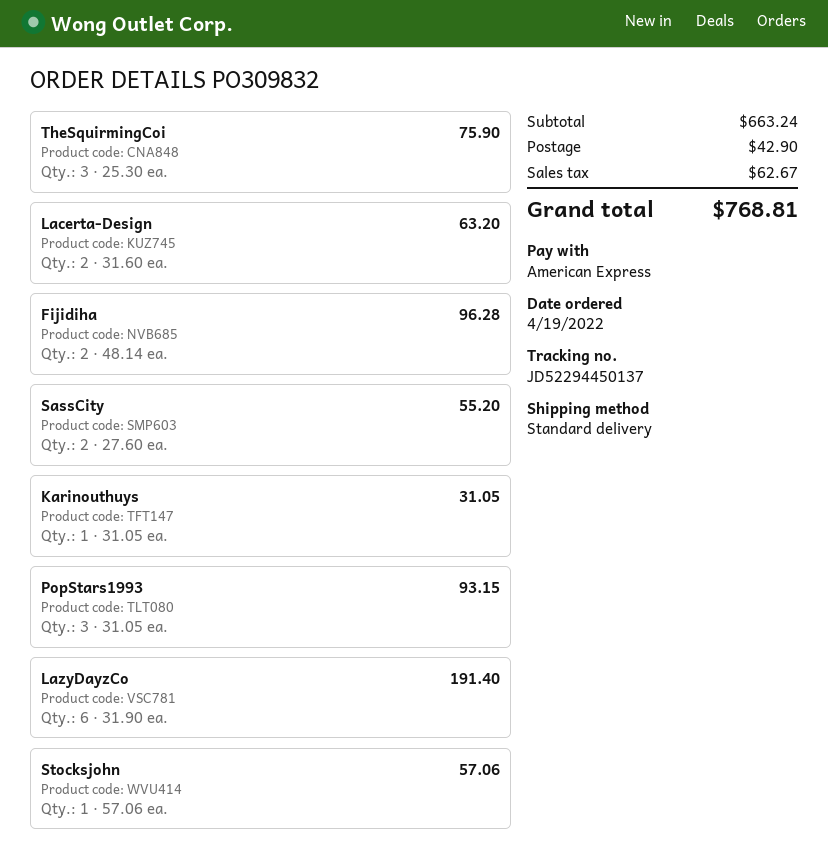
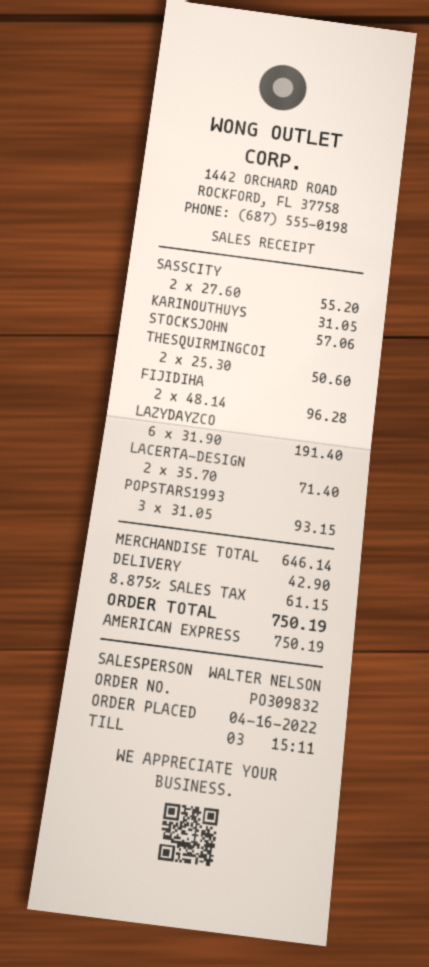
order date: 2022-04-19 -> 2022-04-16
TheSquirmingCoi: 3 x 25.30 = 75.90 -> 2 x 25.30 = 50.60
Lacerta-Design: 2 x 31.60 = 63.20 -> 2 x 35.70 = 71.40
subtotal: 663.24 -> 646.14
tax: 62.67 -> 61.15
total: 768.81 -> 750.19

